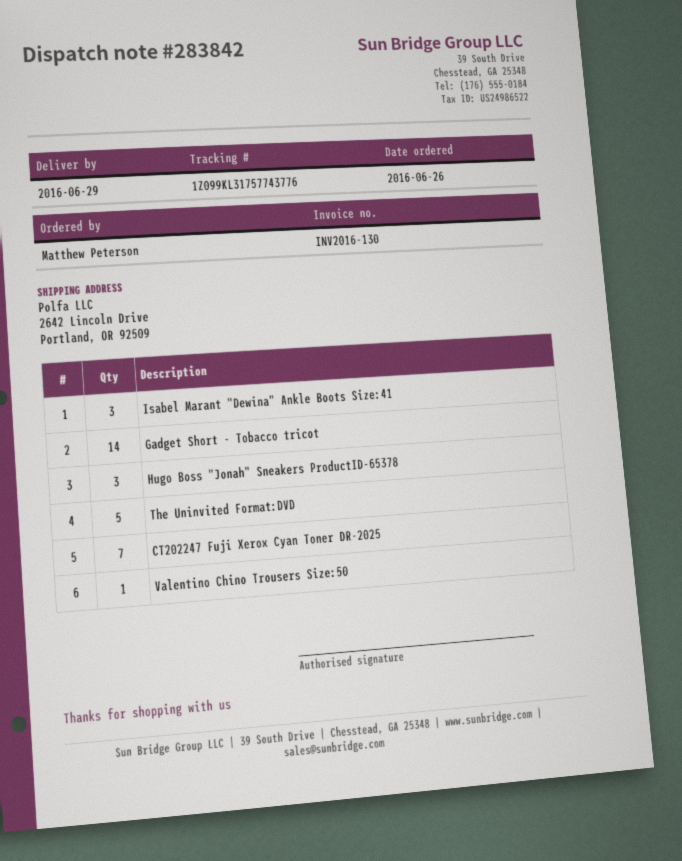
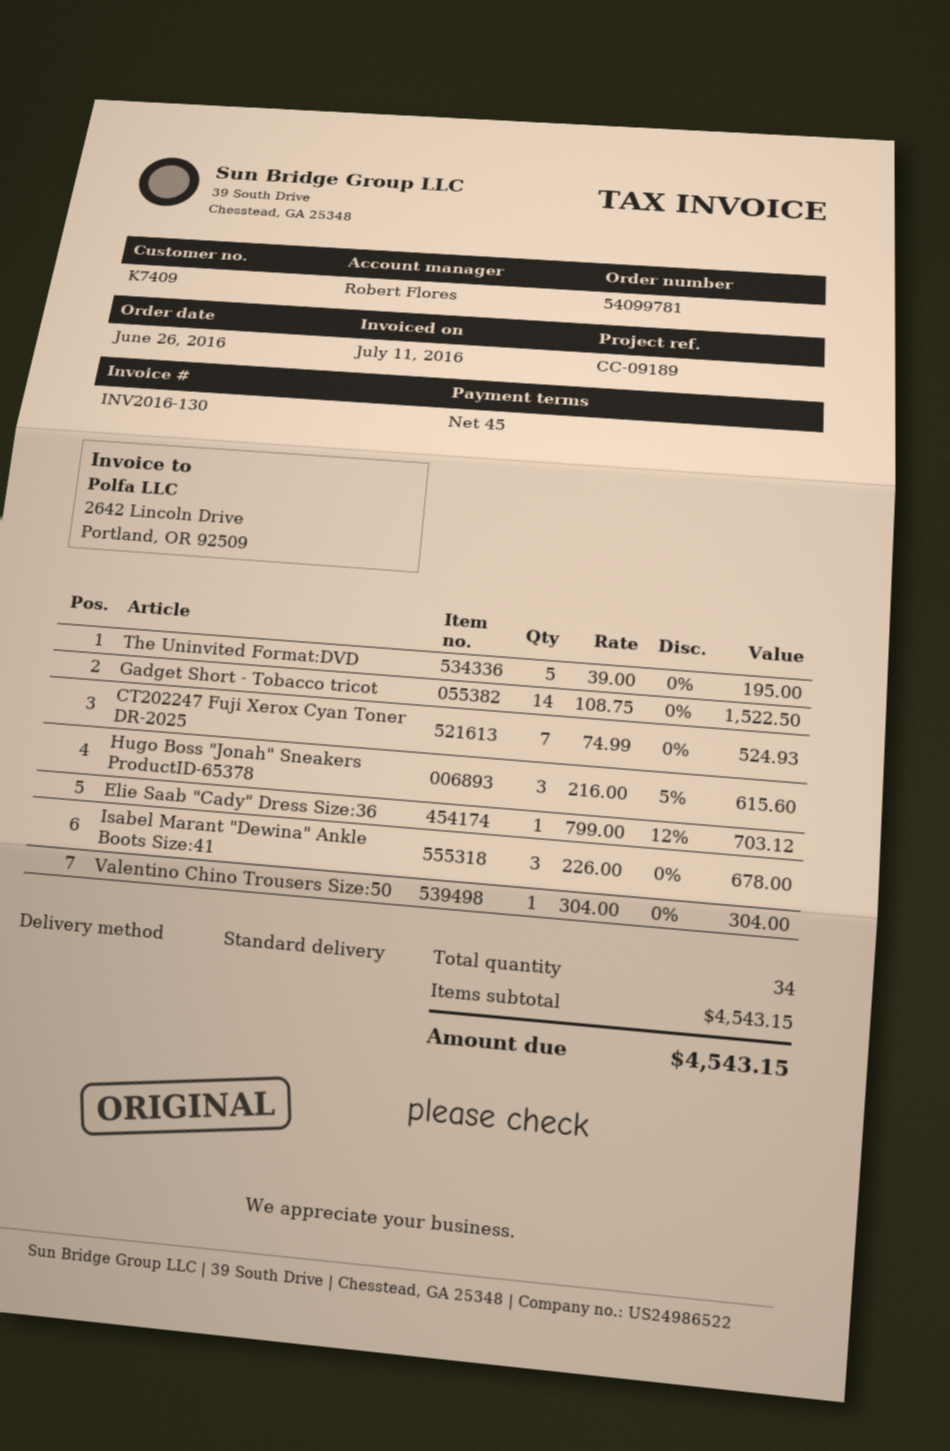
Elie Saab "Cady" Dress Size:36: none -> 1

